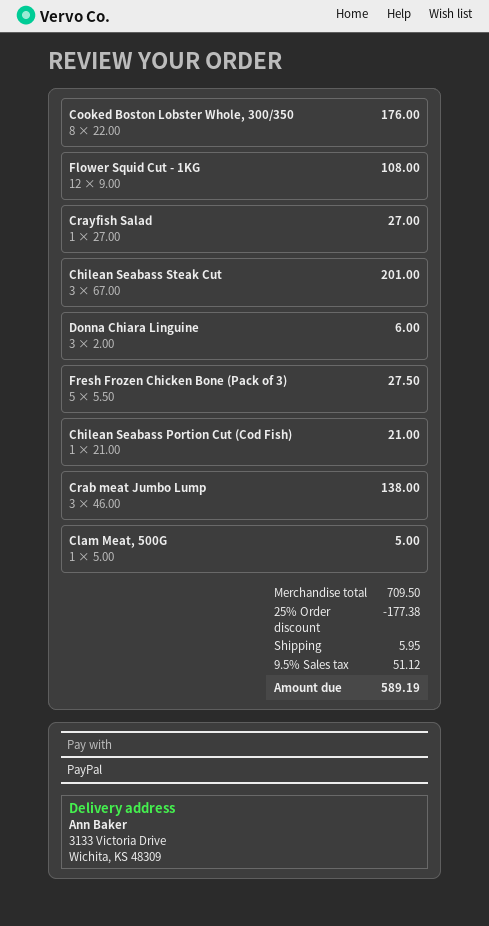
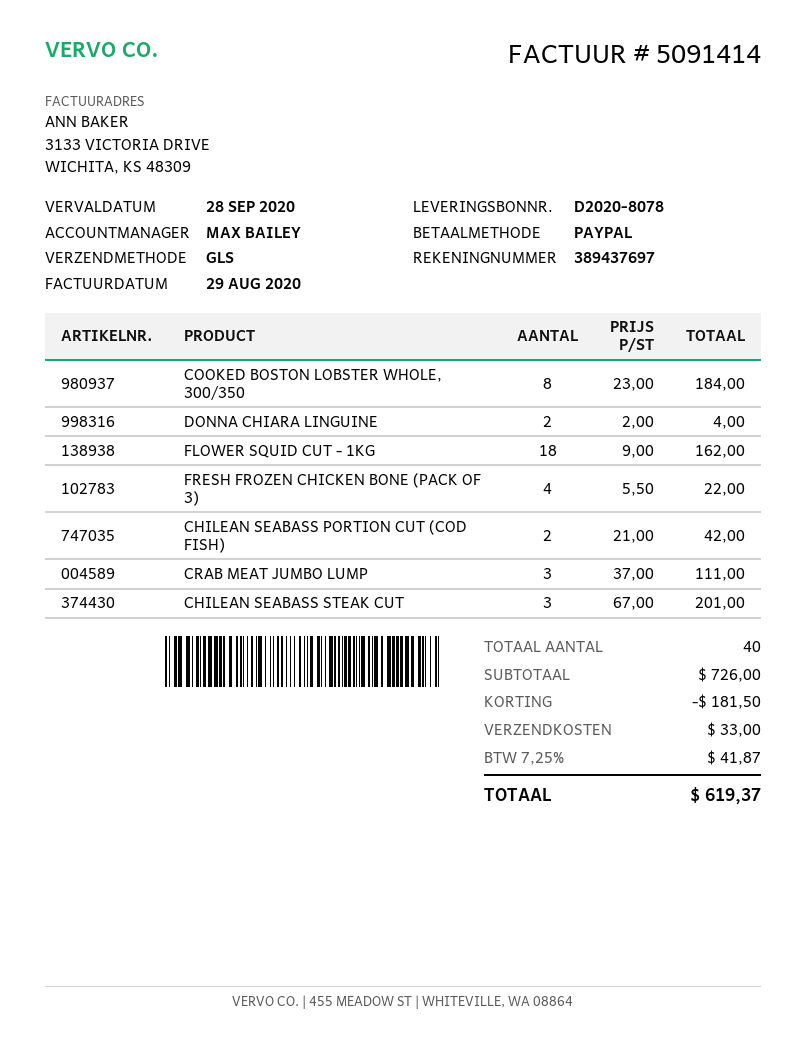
Cooked Boston Lobster Whole, 300/350: 8 x 22.00 = 176.00 -> 8 x 23.00 = 184.00
Flower Squid Cut - 1KG: 12 x 9.00 = 108.00 -> 18 x 9.00 = 162.00
Crayfish Salad: 1 x 27.00 = 27.00 -> none
Donna Chiara Linguine: 3 x 2.00 = 6.00 -> 2 x 2.00 = 4.00
Fresh Frozen Chicken Bone (Pack of 3): 5 x 5.50 = 27.50 -> 4 x 5.50 = 22.00
Chilean Seabass Portion Cut (Cod Fish): 1 x 21.00 = 21.00 -> 2 x 21.00 = 42.00
Crab meat Jumbo Lump: 3 x 46.00 = 138.00 -> 3 x 37.00 = 111.00
Clam Meat, 500G: 1 x 5.00 = 5.00 -> none
subtotal: 709.50 -> 726.00
discount: 177.38 -> 181.50
shipping: 5.95 -> 33.00
tax: 9.5% = 51.12 -> 7.25% = 41.87
total: 589.19 -> 619.37

